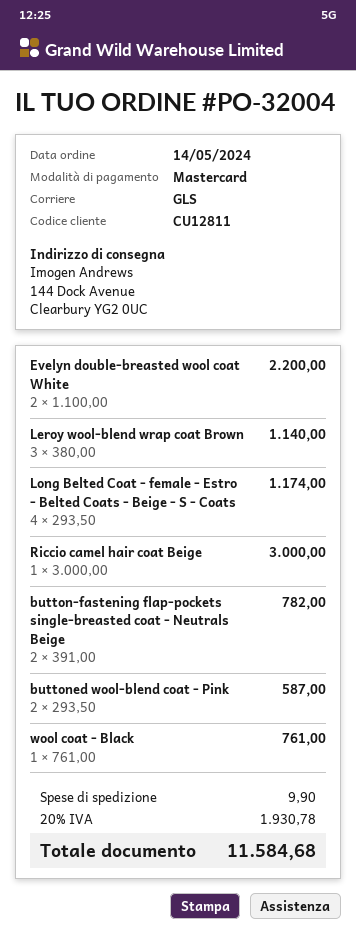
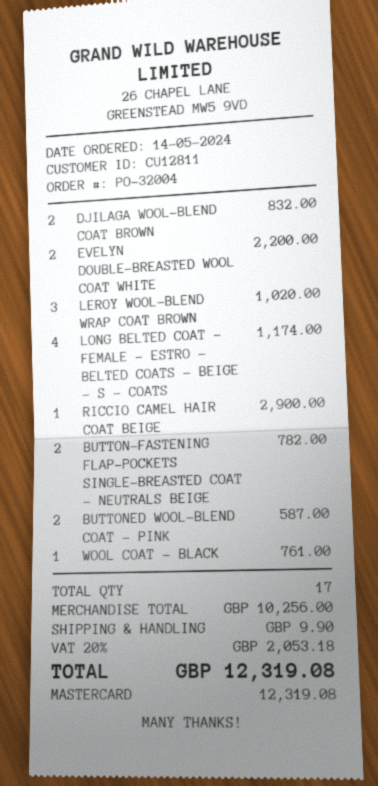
Leroy wool-blend wrap coat Brown: 3 for 1140.00 -> 3 for 1020.00
Riccio camel hair coat Beige: 1 for 3000.00 -> 1 for 2900.00
DJILAGA WOOL-BLEND COAT BROWN: none -> 2 for 832.00
tax: 20% = 1930.78 -> 20% = 2053.18
total: 11584.68 -> 12319.08

